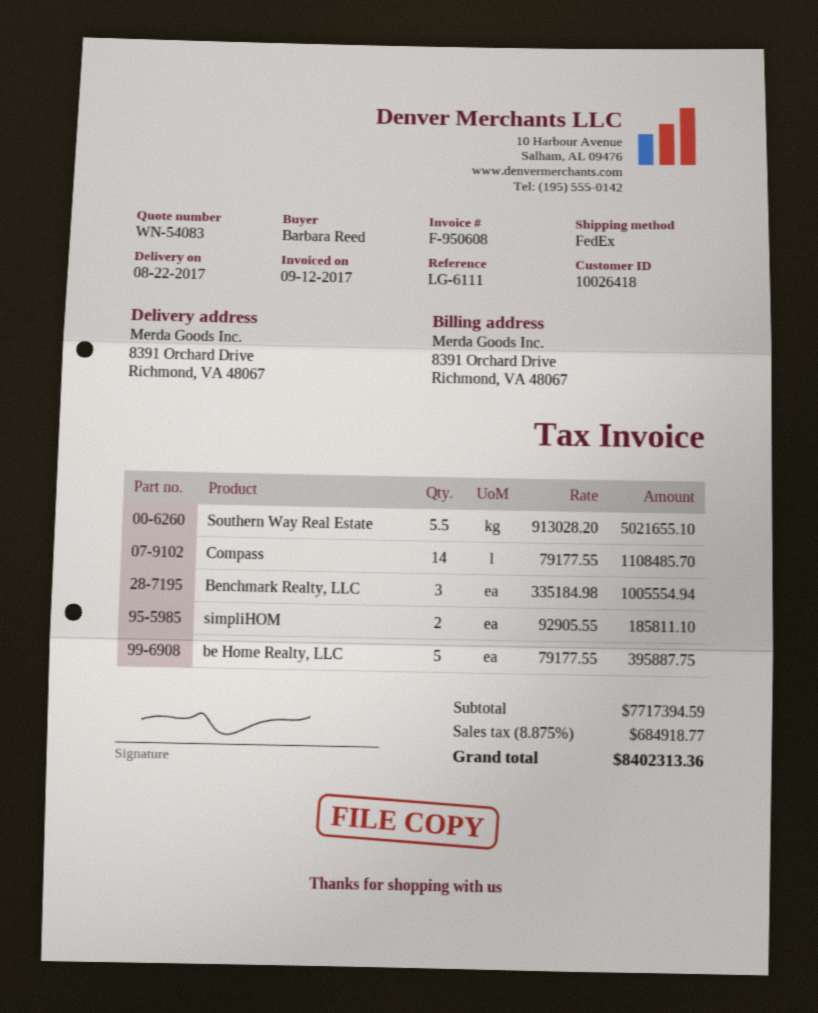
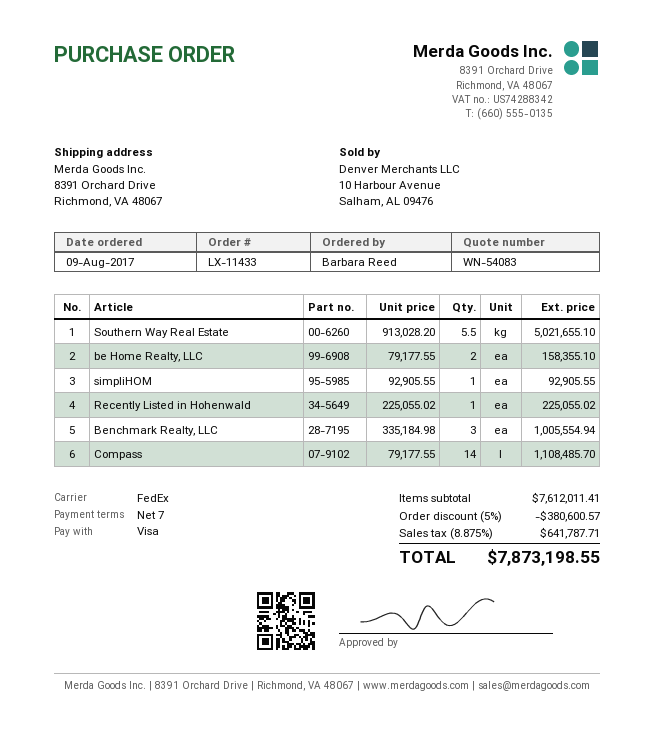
simpliHOM: 2 x 92905.55 = 185811.10 -> 1 x 92905.55 = 92905.55
be Home Realty, LLC: 5 x 79177.55 = 395887.75 -> 2 x 79177.55 = 158355.10
Recently Listed in Hohenwald: none -> 1 x 225055.02 = 225055.02
subtotal: 7717394.59 -> 7612011.41
discount: none -> 5% = 380600.57
tax: 8.875% = 684918.77 -> 8.875% = 641787.71
total: 8402313.36 -> 7873198.55

